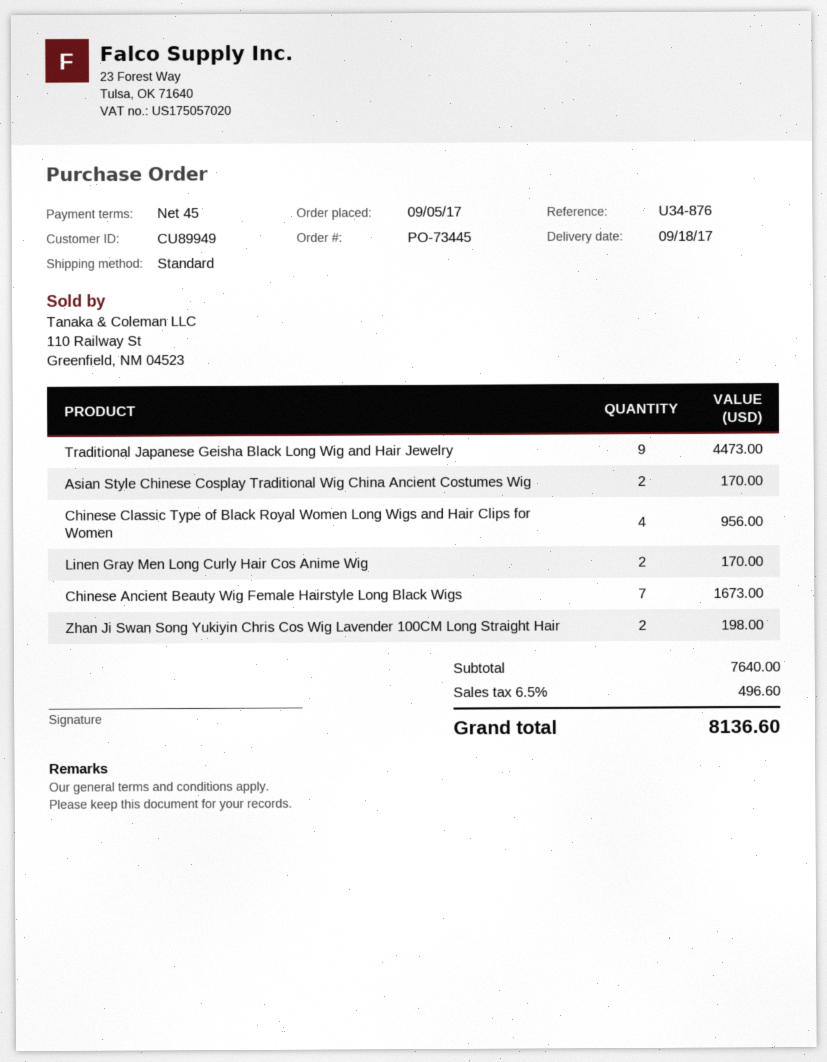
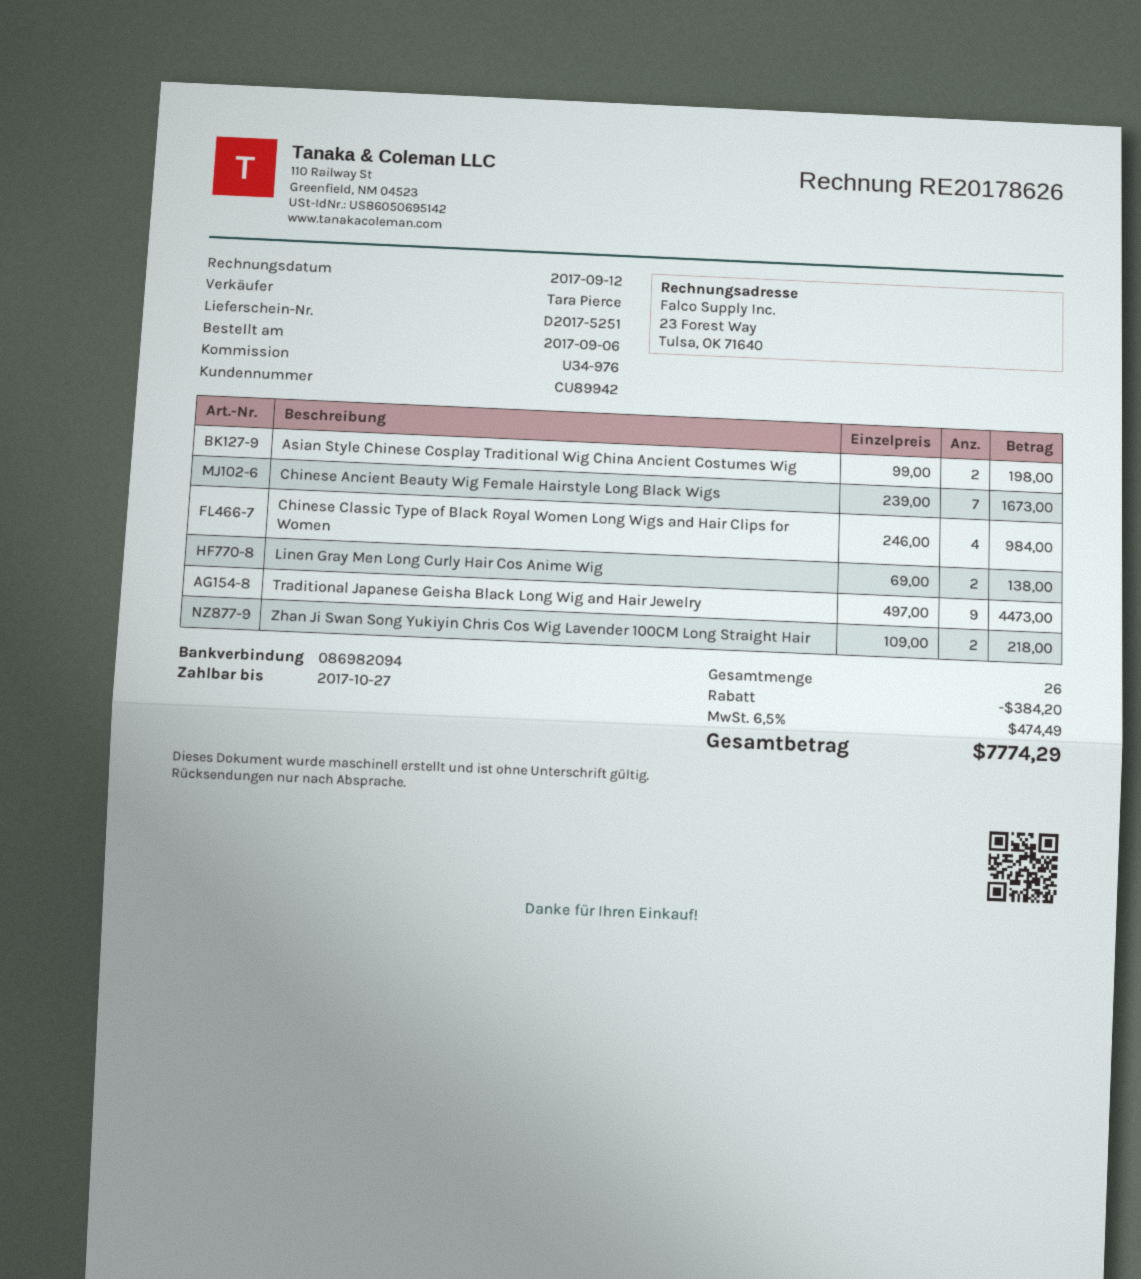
order date: 2017-09-05 -> 2017-09-06
customer number: CU89949 -> CU89942
reference: U34-876 -> U34-976
Asian Style Chinese Cosplay Traditional Wig China Ancient Costumes Wig: 2 for 170.00 -> 2 for 198.00
Chinese Classic Type of Black Royal Women Long Wigs and Hair Clips for Women: 4 for 956.00 -> 4 for 984.00
Linen Gray Men Long Curly Hair Cos Anime Wig: 2 for 170.00 -> 2 for 138.00
Zhan Ji Swan Song Yukiyin Chris Cos Wig Lavender 100CM Long Straight Hair: 2 for 198.00 -> 2 for 218.00
discount: none -> 384.20
tax: 6.5% = 496.60 -> 6.5% = 474.49
total: 8136.60 -> 7774.29

